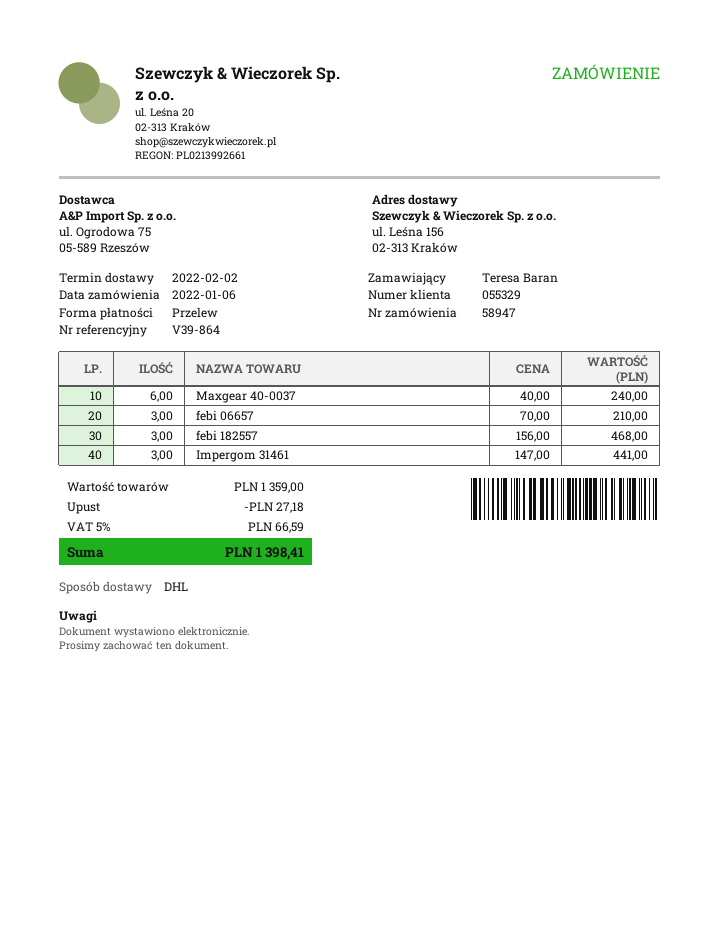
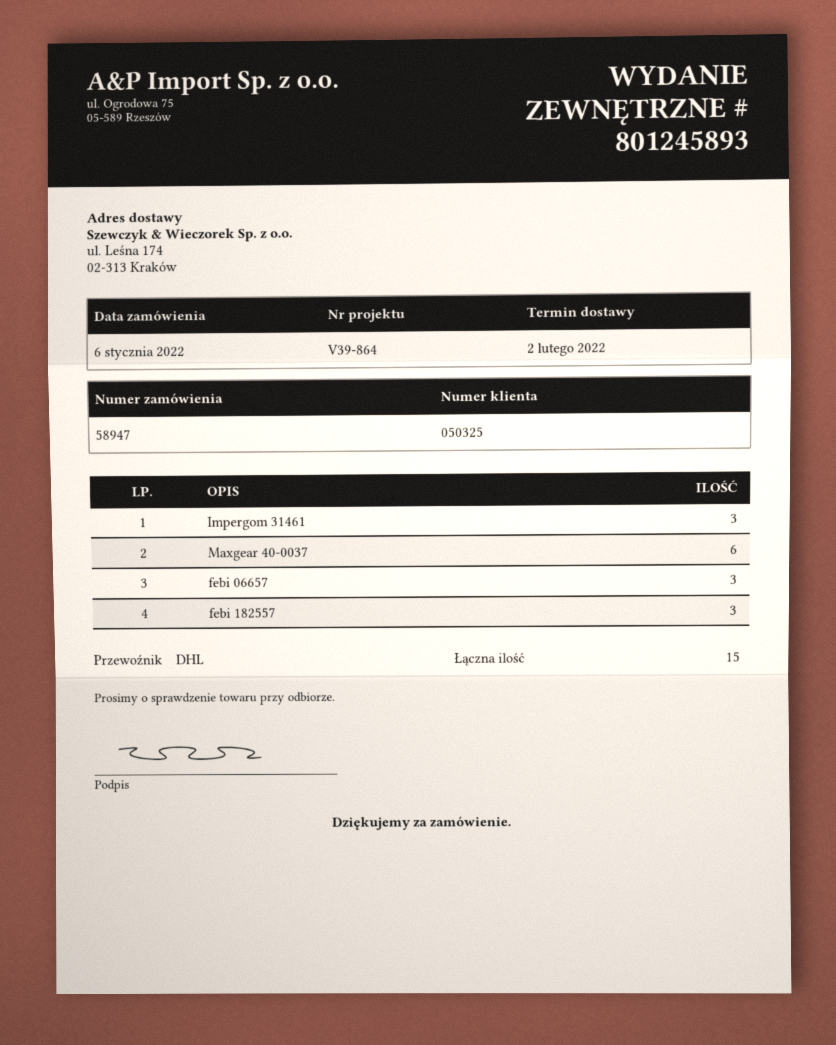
customer number: 055329 -> 050325
ship to: ul. Leśna 156, 02-313 Kraków -> ul. Leśna 174, 02-313 Kraków

